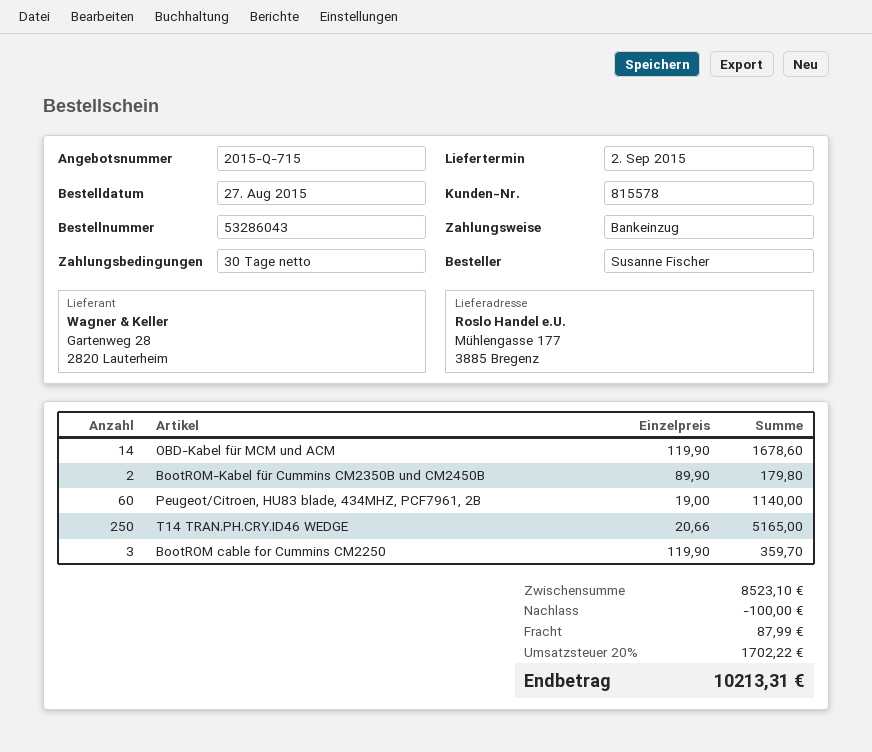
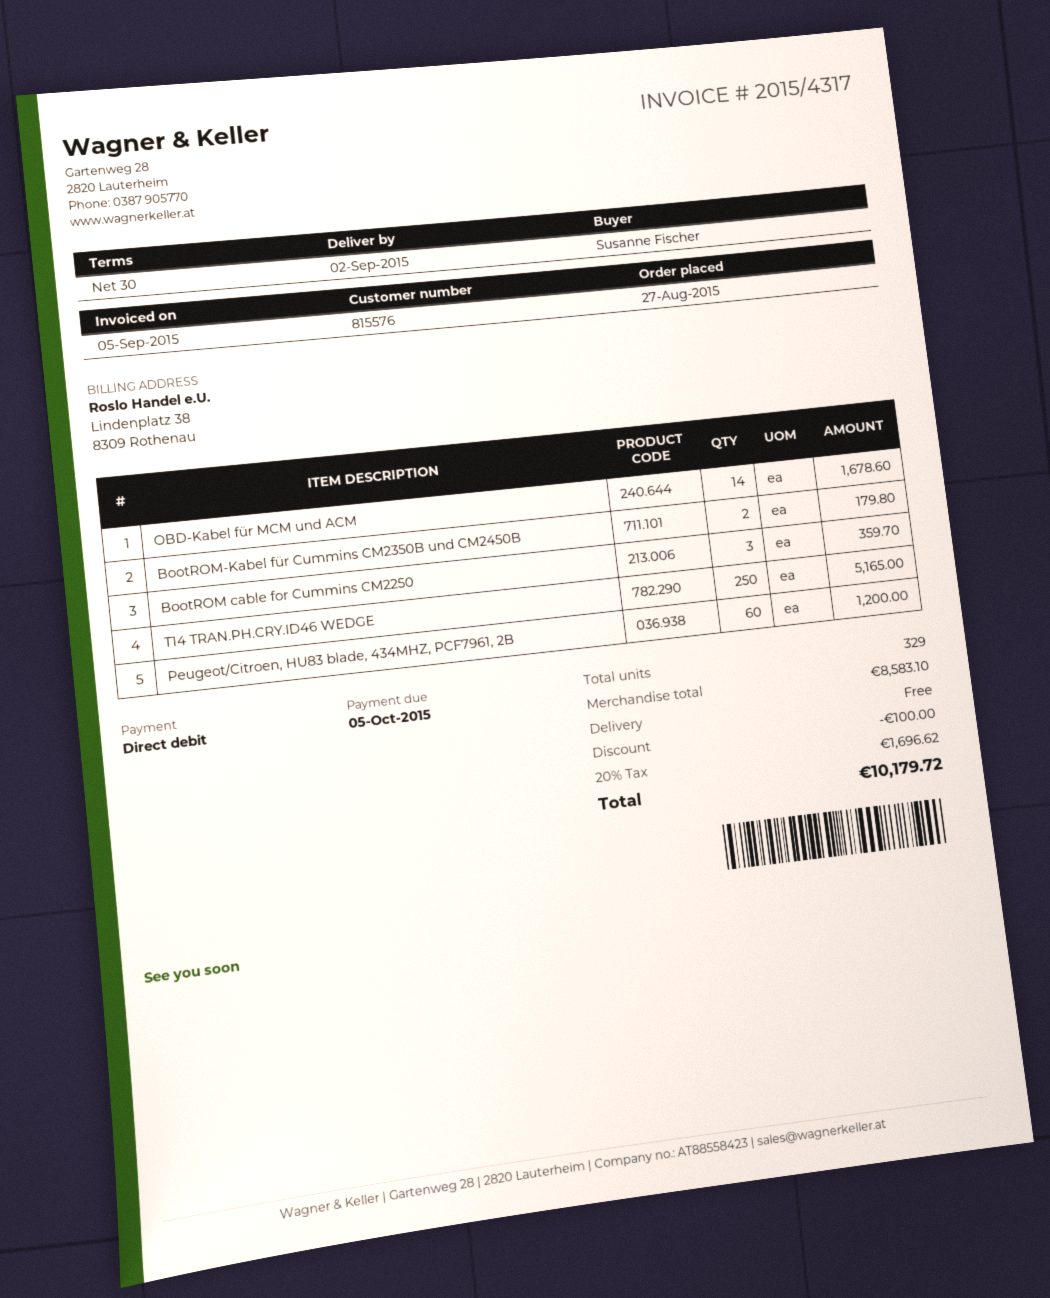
customer number: 815578 -> 815576
Peugeot/Citroen, HU83 blade, 434MHZ, PCF7961, 2B: 60 for 1140.00 -> 60 for 1200.00
subtotal: 8523.10 -> 8583.10
shipping: 87.99 -> 0.00
tax: 20% = 1702.22 -> 20% = 1696.62
total: 10213.31 -> 10179.72

